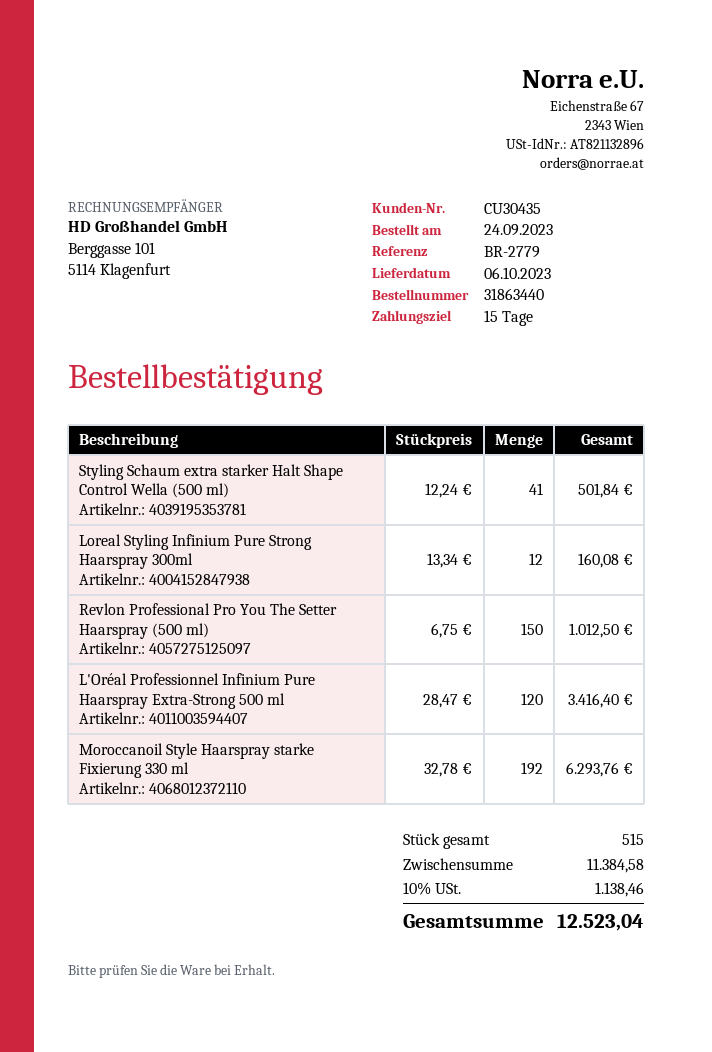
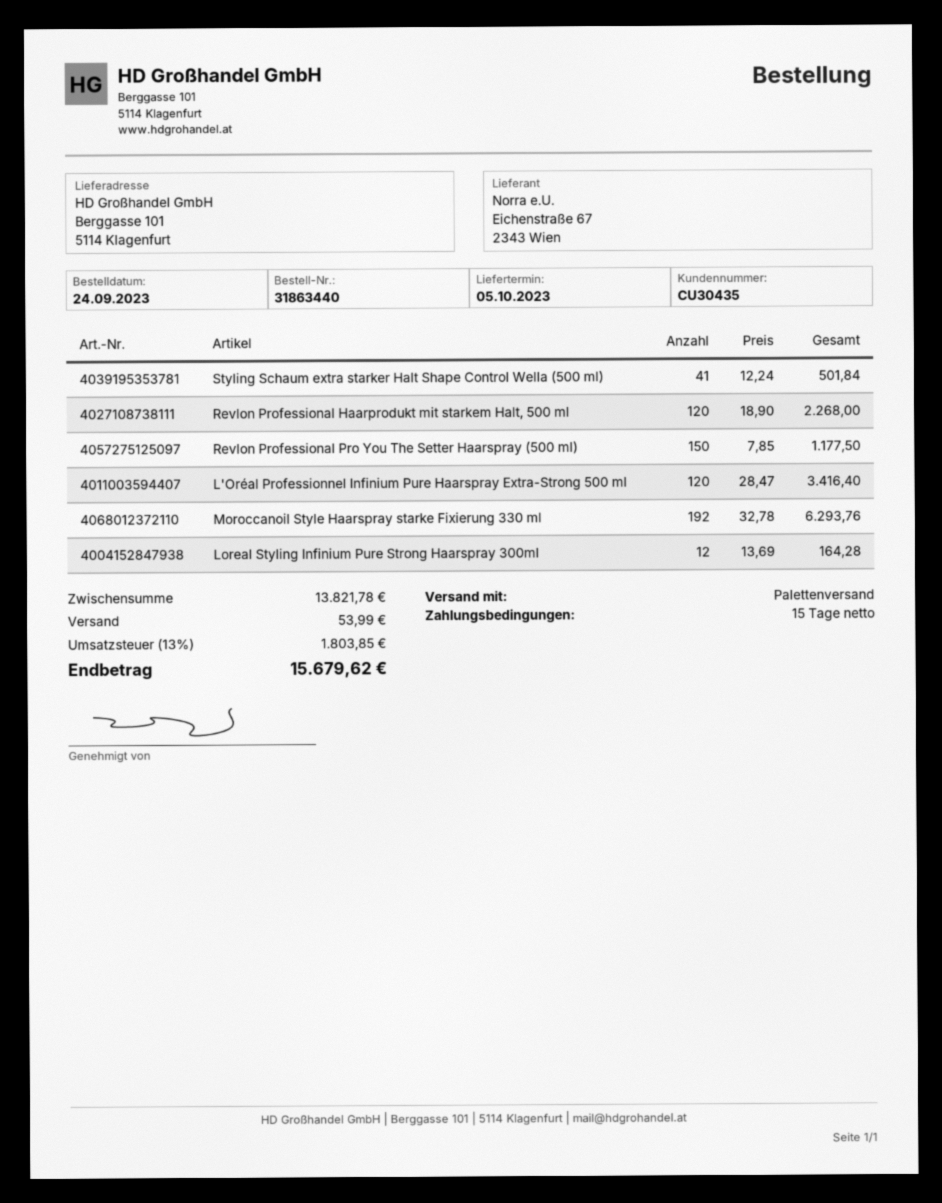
delivery date: 2023-10-06 -> 2023-10-05
Loreal Styling Infinium Pure Strong Haarspray 300ml: 12 x 13.34 = 160.08 -> 12 x 13.69 = 164.28
Revlon Professional Pro You The Setter Haarspray (500 ml): 150 x 6.75 = 1012.50 -> 150 x 7.85 = 1177.50
Revlon Professional Haarprodukt mit starkem Halt, 500 ml: none -> 120 x 18.90 = 2268.00
subtotal: 11384.58 -> 13821.78
shipping: none -> 53.99
tax: 10% = 1138.46 -> 13% = 1803.85
total: 12523.04 -> 15679.62

